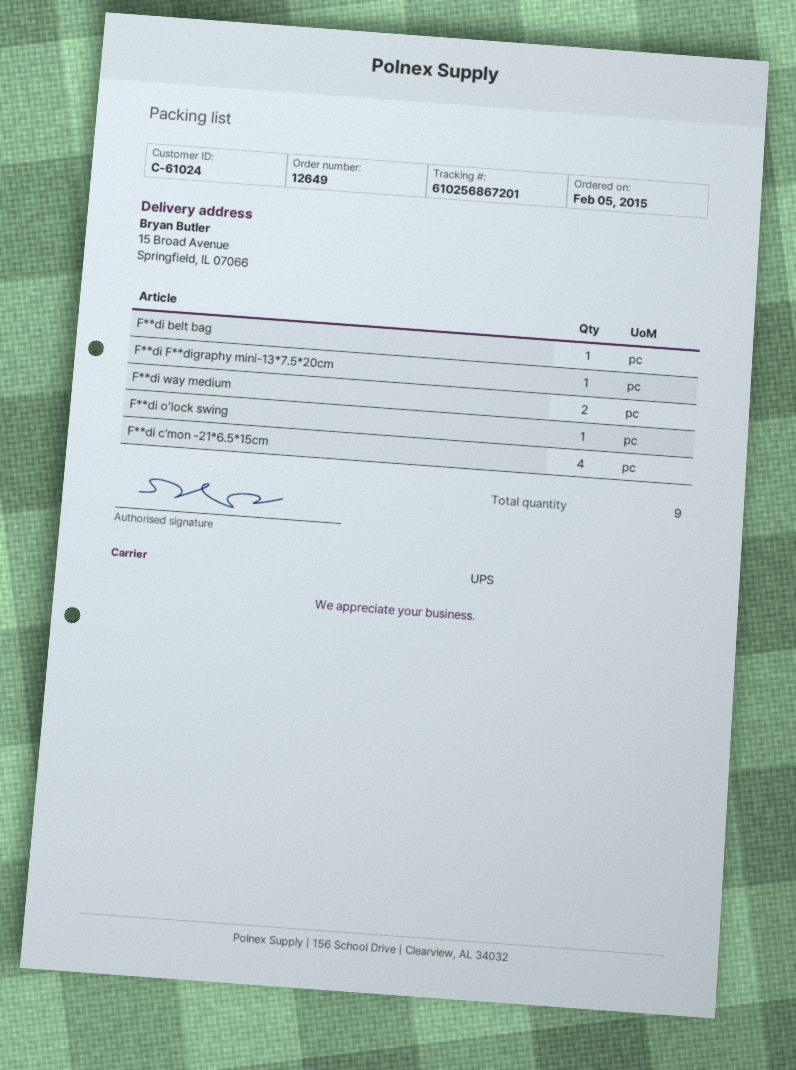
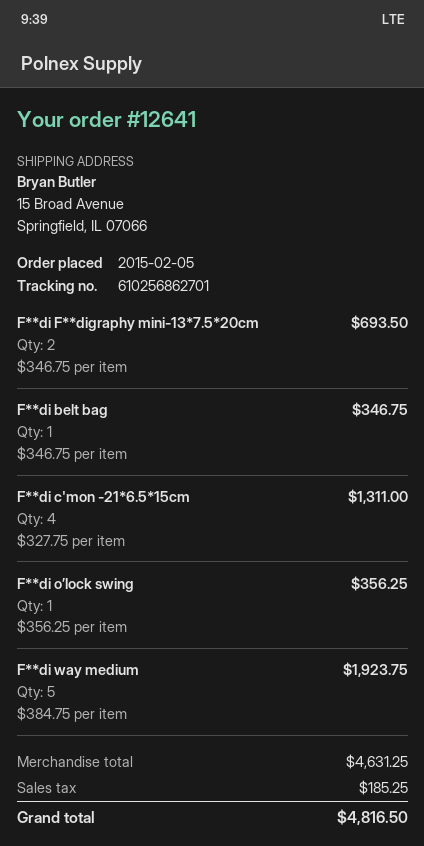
order number: 12649 -> 12641
tracking number: 610256867201 -> 610256862701
F**di F**digraphy mini-13*7.5*20cm: 1 -> 2
F**di way medium: 2 -> 5

